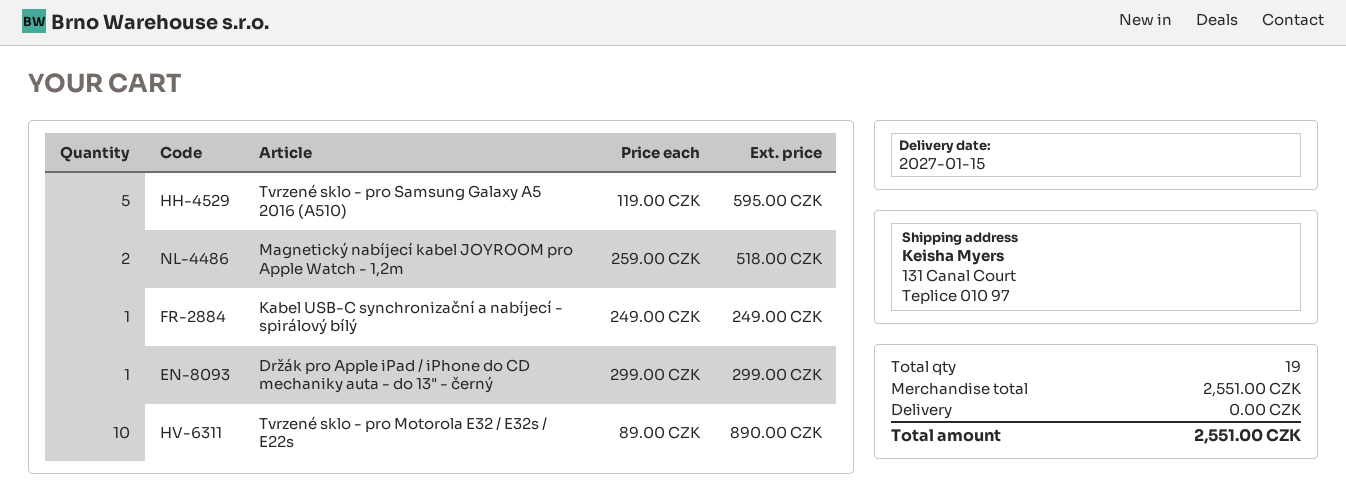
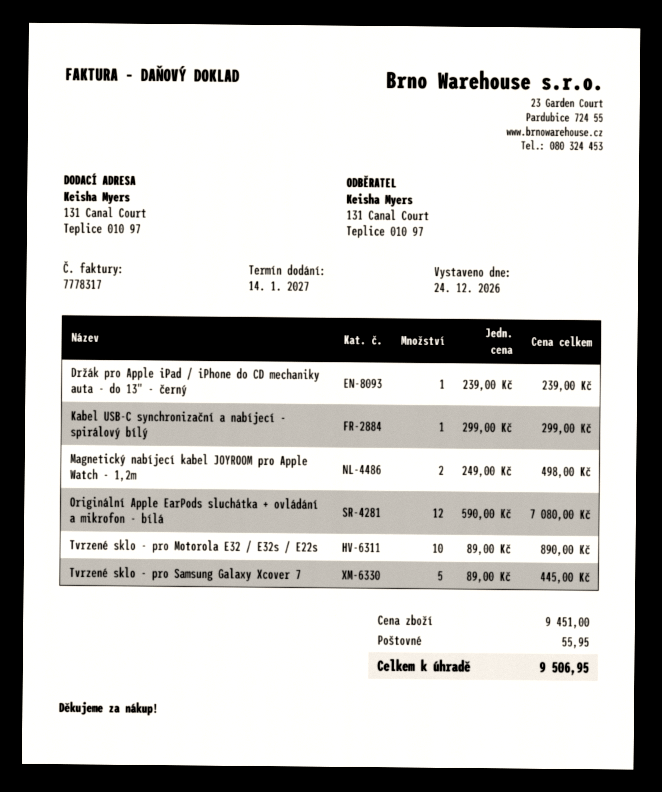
delivery date: 2027-01-15 -> 2027-01-14
Tvrzené sklo - pro Samsung Galaxy A5 2016 (A510): 5 x 119.00 = 595.00 -> none
Magnetický nabíjecí kabel JOYROOM pro Apple Watch - 1,2m: 2 x 259.00 = 518.00 -> 2 x 249.00 = 498.00
Kabel USB-C synchronizační a nabíjecí - spirálový bílý: 1 x 249.00 = 249.00 -> 1 x 299.00 = 299.00
Držák pro Apple iPad / iPhone do CD mechaniky auta - do 13" - černý: 1 x 299.00 = 299.00 -> 1 x 239.00 = 239.00
Originální Apple EarPods sluchátka + ovládání a mikrofon - bílá: none -> 12 x 590.00 = 7080.00
Tvrzené sklo - pro Samsung Galaxy Xcover 7: none -> 5 x 89.00 = 445.00
subtotal: 2551.00 -> 9451.00
shipping: 0.00 -> 55.95
total: 2551.00 -> 9506.95

